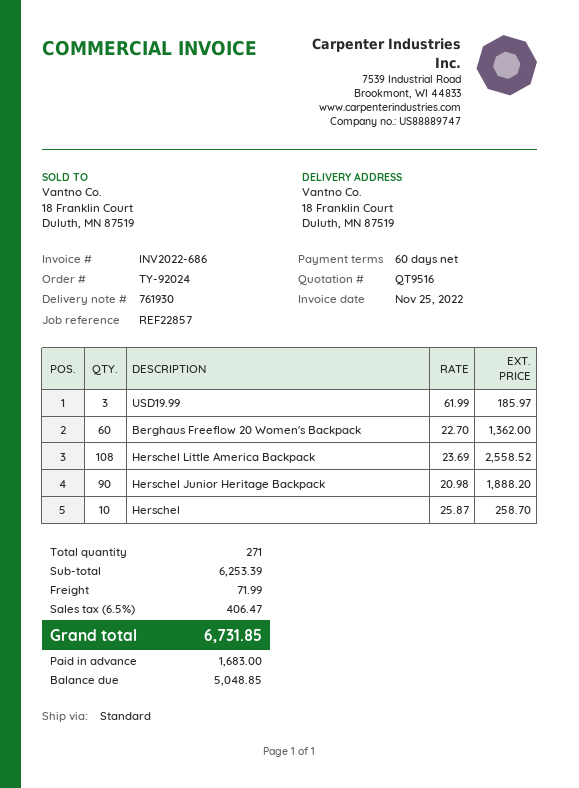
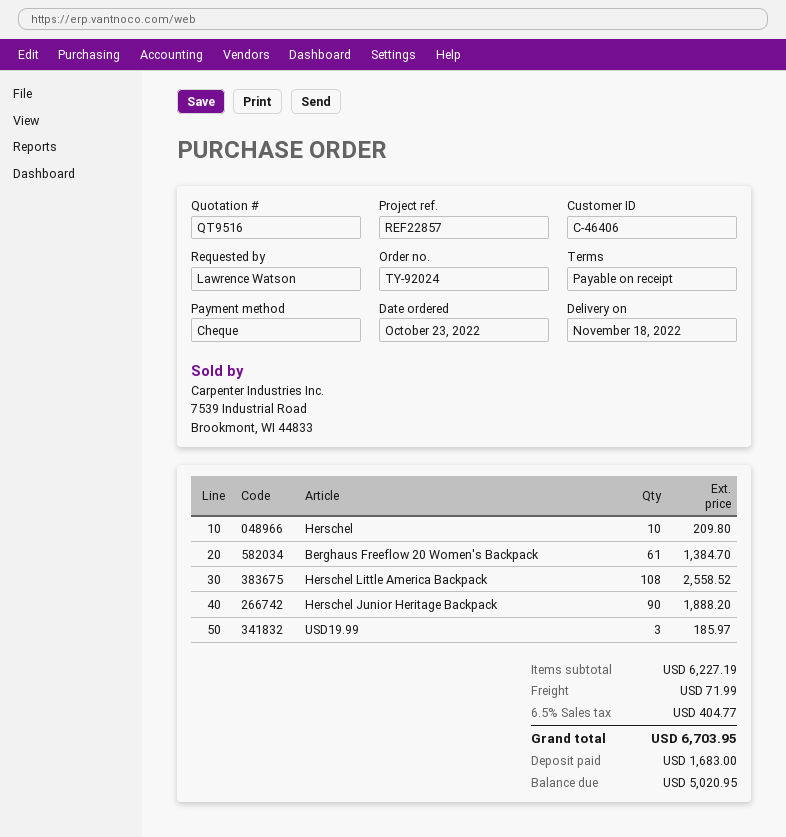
payment terms: 60 days -> on receipt
Berghaus Freeflow 20 Women's Backpack: 60 for 1362.00 -> 61 for 1384.70
Herschel: 10 for 258.70 -> 10 for 209.80
subtotal: 6253.39 -> 6227.19
tax: 6.5% = 406.47 -> 6.5% = 404.77
total: 6731.85 -> 6703.95
balance: 5048.85 -> 5020.95

